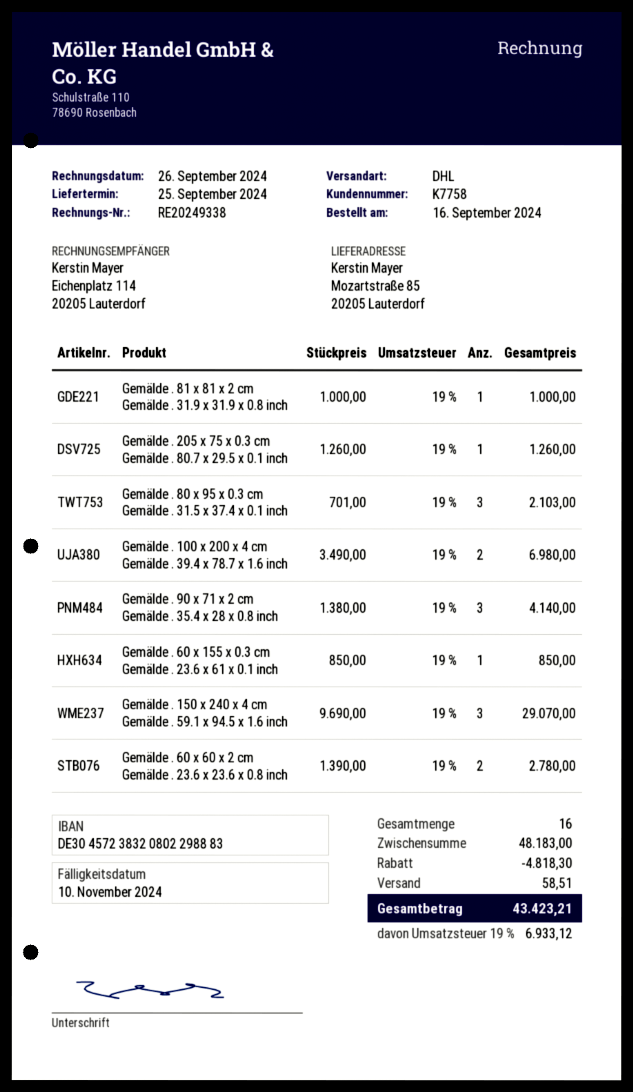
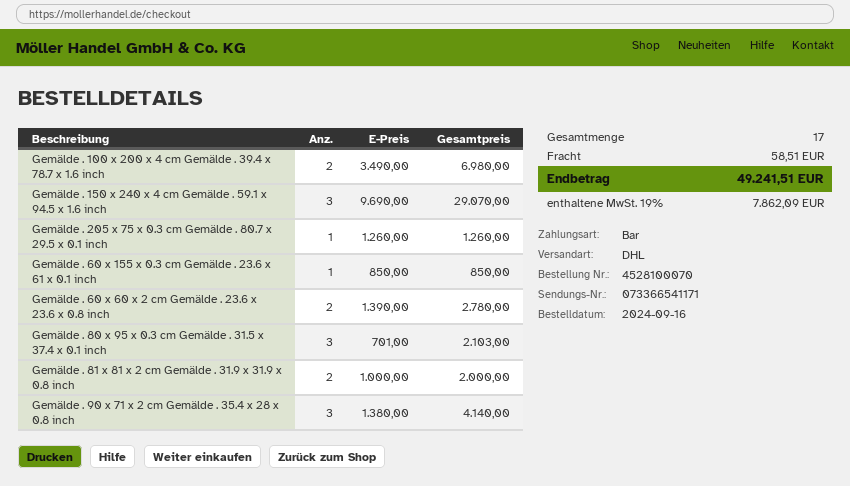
Gemälde . 81 x 81 x 2 cm Gemälde . 31.9 x 31.9 x 0.8 inch: 1 x 1000.00 = 1000.00 -> 2 x 1000.00 = 2000.00
total quantity: 16 -> 17
discount: 4818.30 -> none
tax: 19% = 6933.12 -> 19% = 7862.09
total: 43423.21 -> 49241.51

